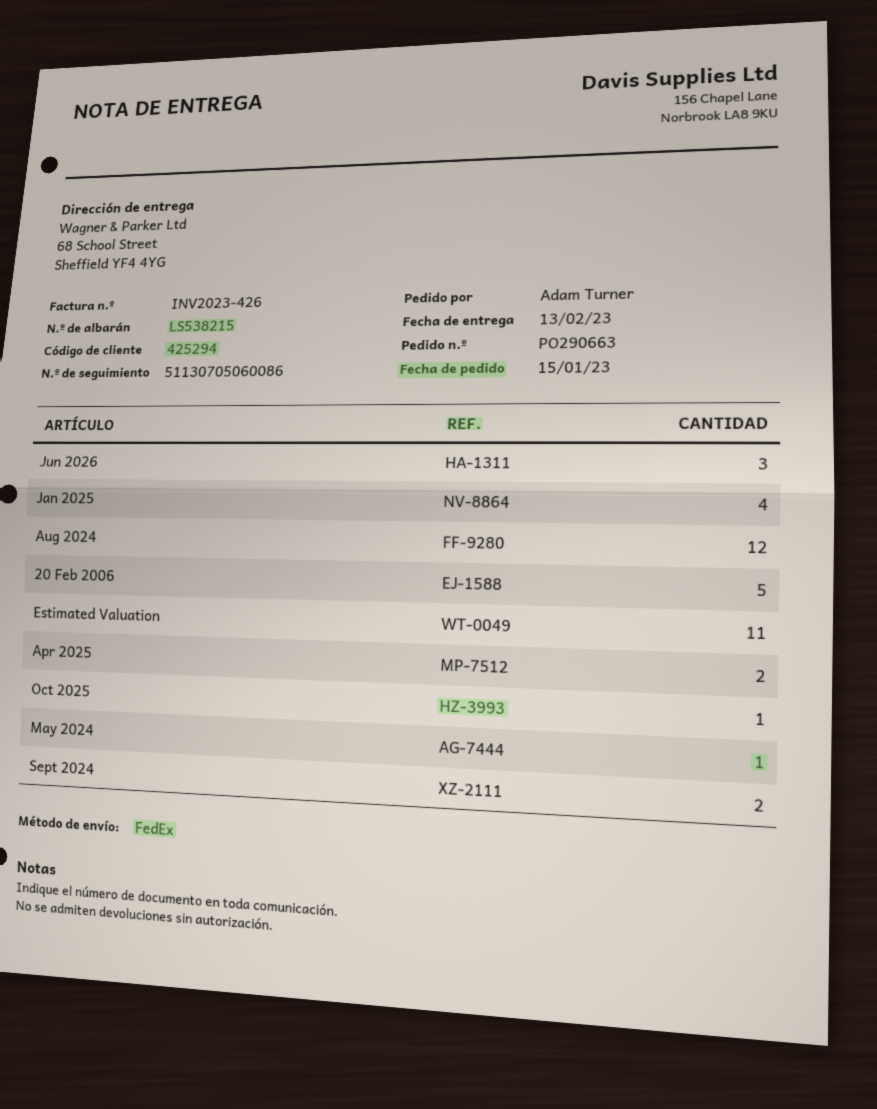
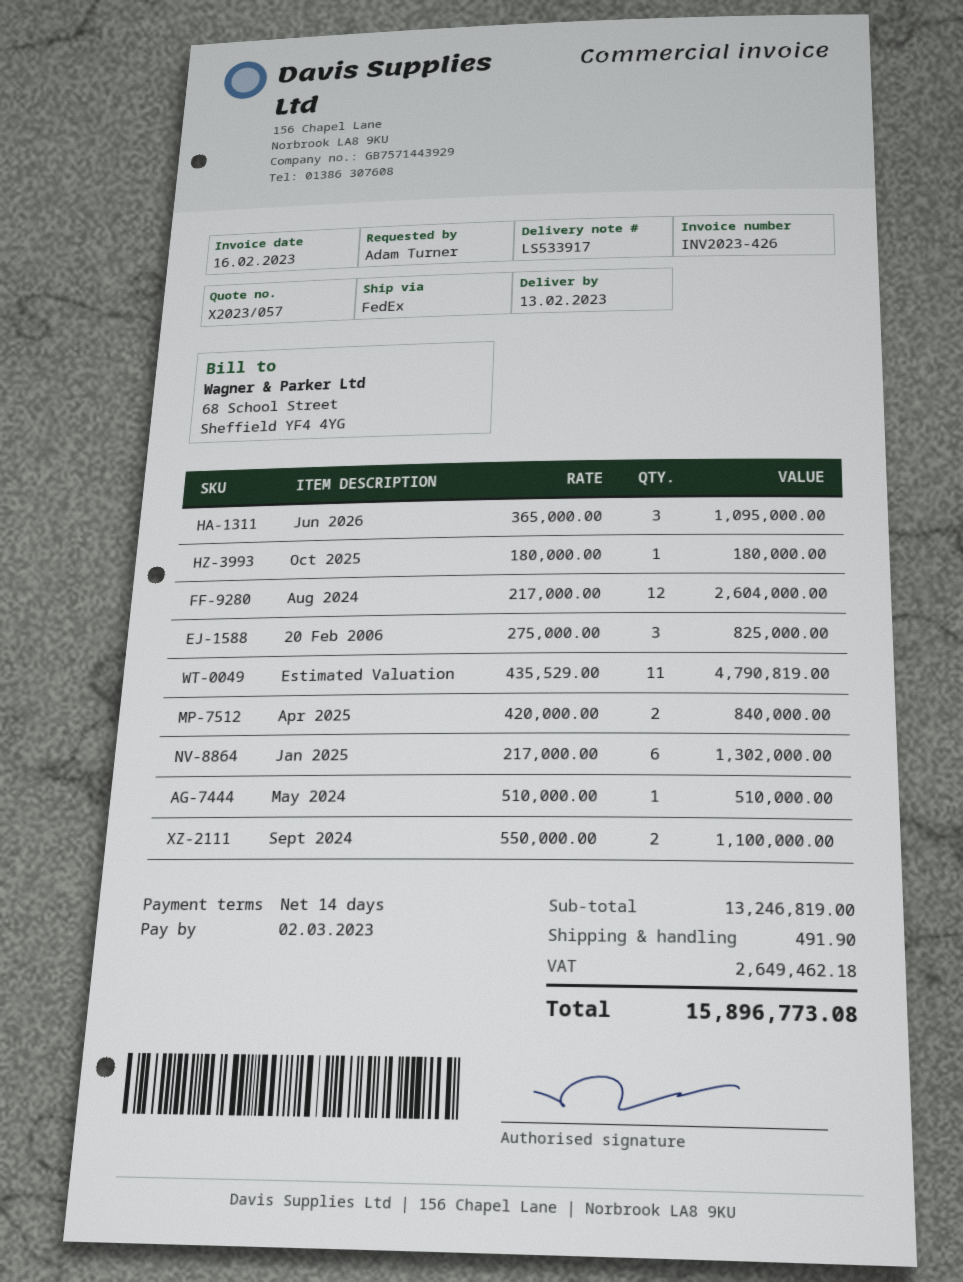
delivery note number: LS538215 -> LS533917
Jan 2025: 4 -> 6
20 Feb 2006: 5 -> 3

